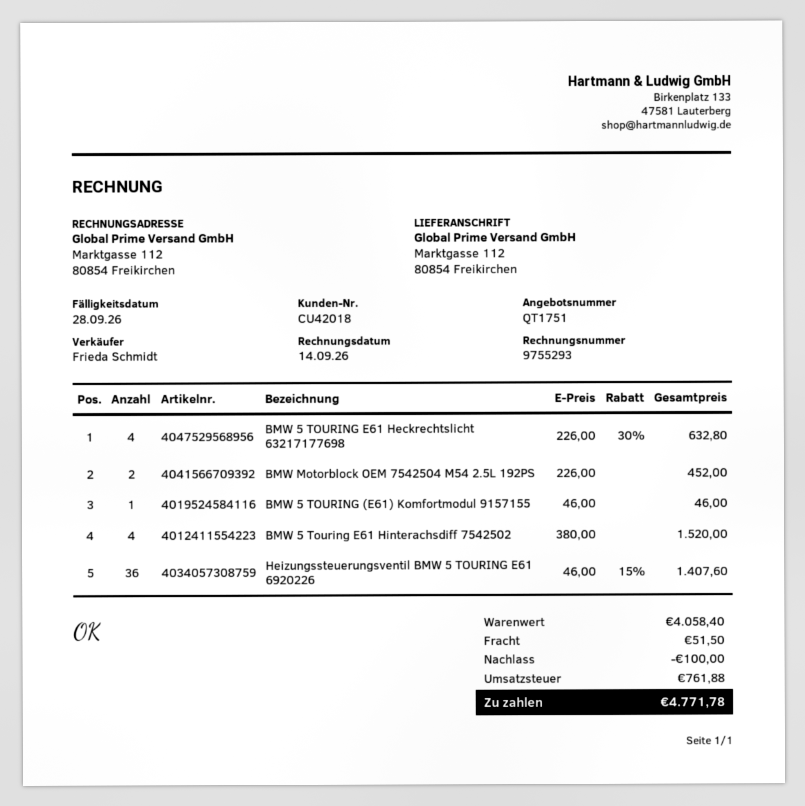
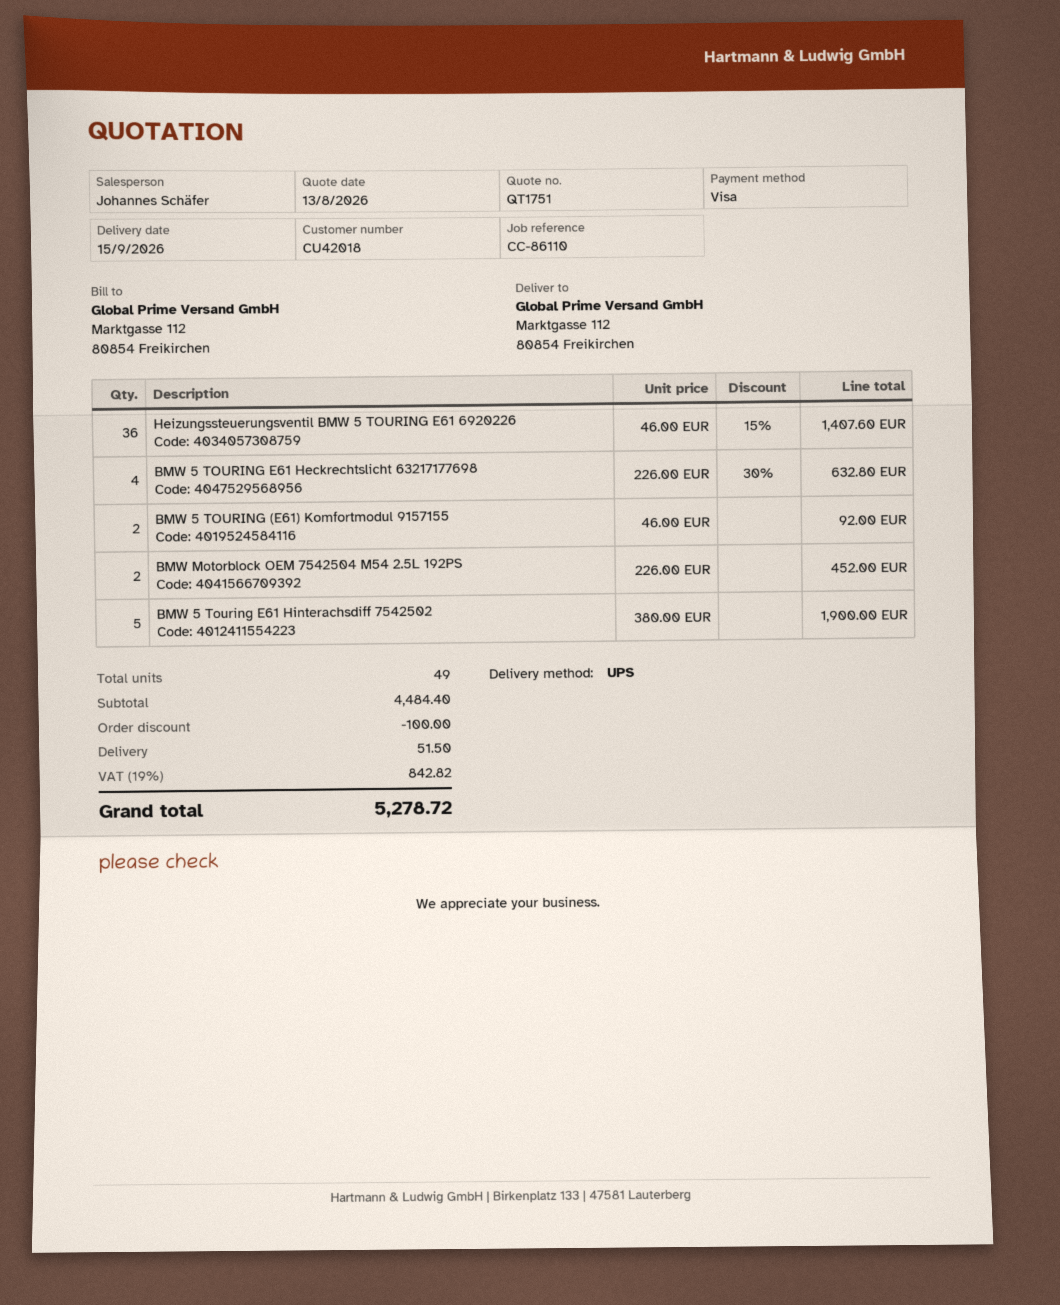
sales rep: Frieda Schmidt -> Johannes Schäfer
BMW 5 TOURING (E61) Komfortmodul 9157155: 1 x 46.00 = 46.00 -> 2 x 46.00 = 92.00
BMW 5 Touring E61 Hinterachsdiff 7542502: 4 x 380.00 = 1520.00 -> 5 x 380.00 = 1900.00
subtotal: 4058.40 -> 4484.40
tax: 761.88 -> 842.82
total: 4771.78 -> 5278.72

